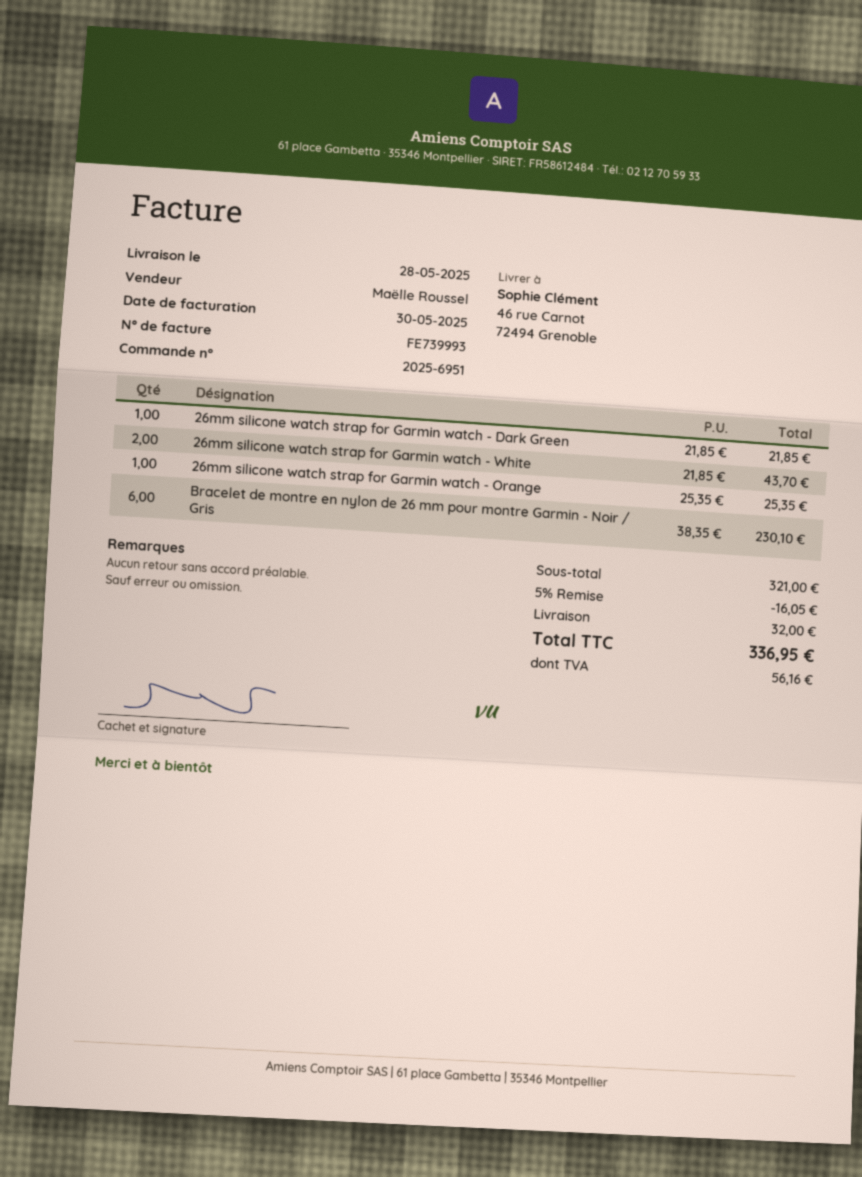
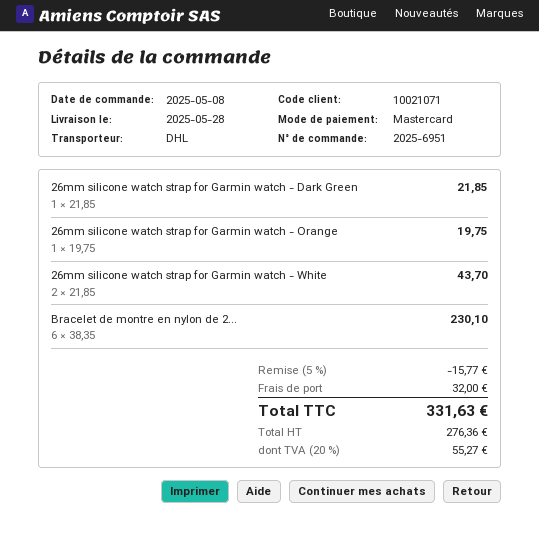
26mm silicone watch strap for Garmin watch - Orange: 1 x 25.35 = 25.35 -> 1 x 19.75 = 19.75
discount: 5% = 16.05 -> 5% = 15.77
tax: 56.16 -> 55.27
total: 336.95 -> 331.63

